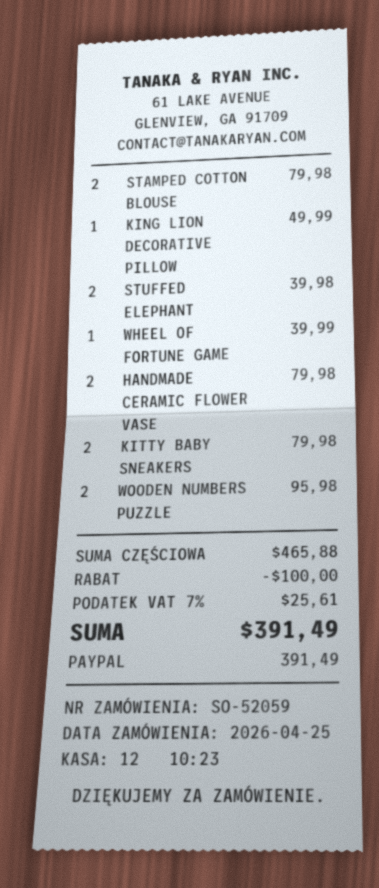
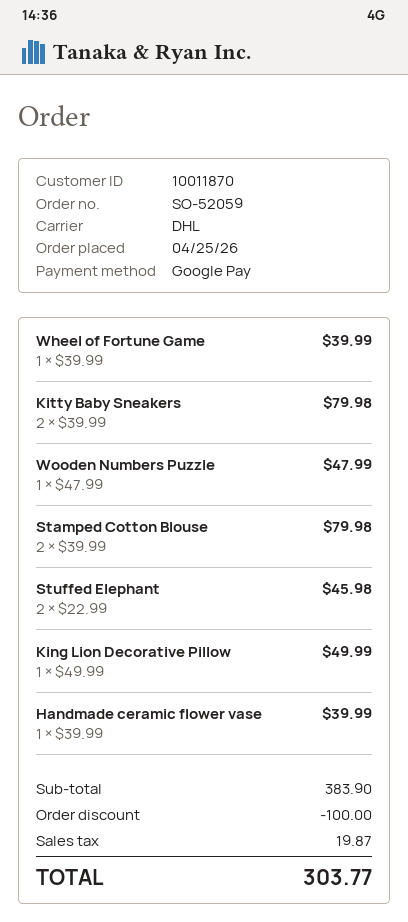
payment method: PayPal -> Google Pay
STUFFED ELEPHANT: 2 for 39.98 -> 2 for 45.98
HANDMADE CERAMIC FLOWER VASE: 2 for 79.98 -> 1 for 39.99
WOODEN NUMBERS PUZZLE: 2 for 95.98 -> 1 for 47.99
subtotal: 465.88 -> 383.90
tax: 25.61 -> 19.87
total: 391.49 -> 303.77

